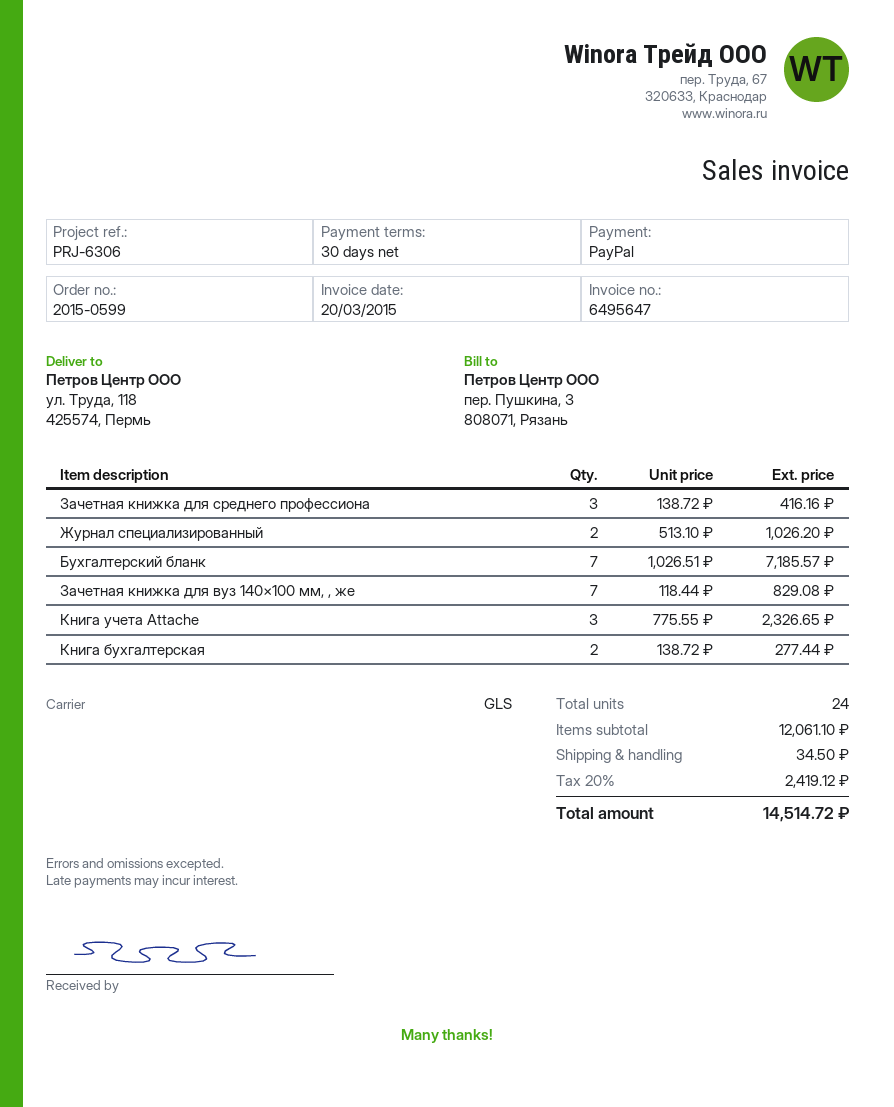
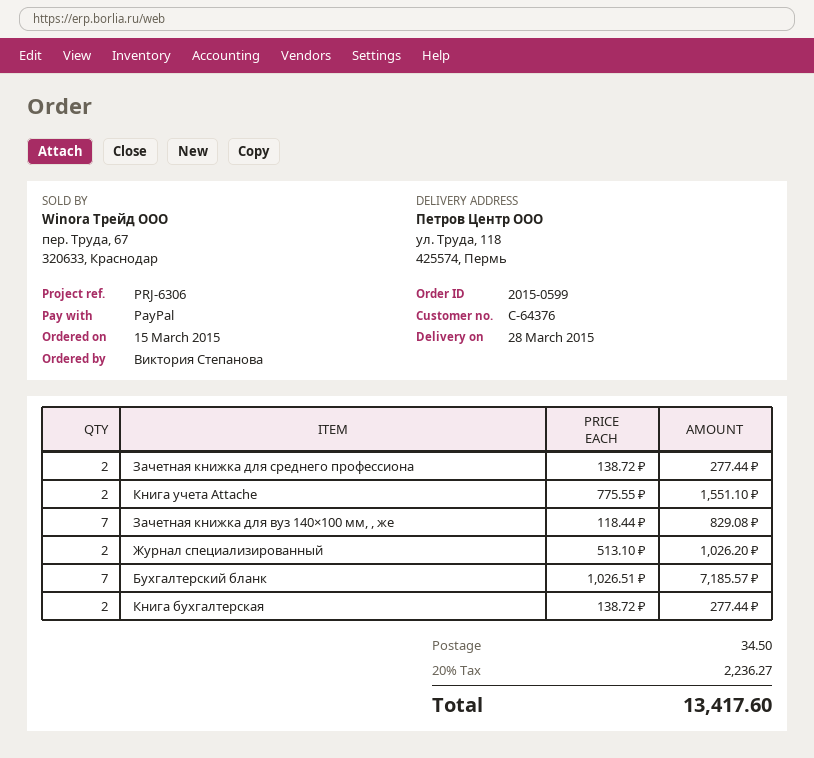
Зачетная книжка для среднего профессиона: 3 x 138.72 = 416.16 -> 2 x 138.72 = 277.44
Книга учета Attache: 3 x 775.55 = 2326.65 -> 2 x 775.55 = 1551.10
tax: 20% = 2419.12 -> 20% = 2236.27
total: 14514.72 -> 13417.60

